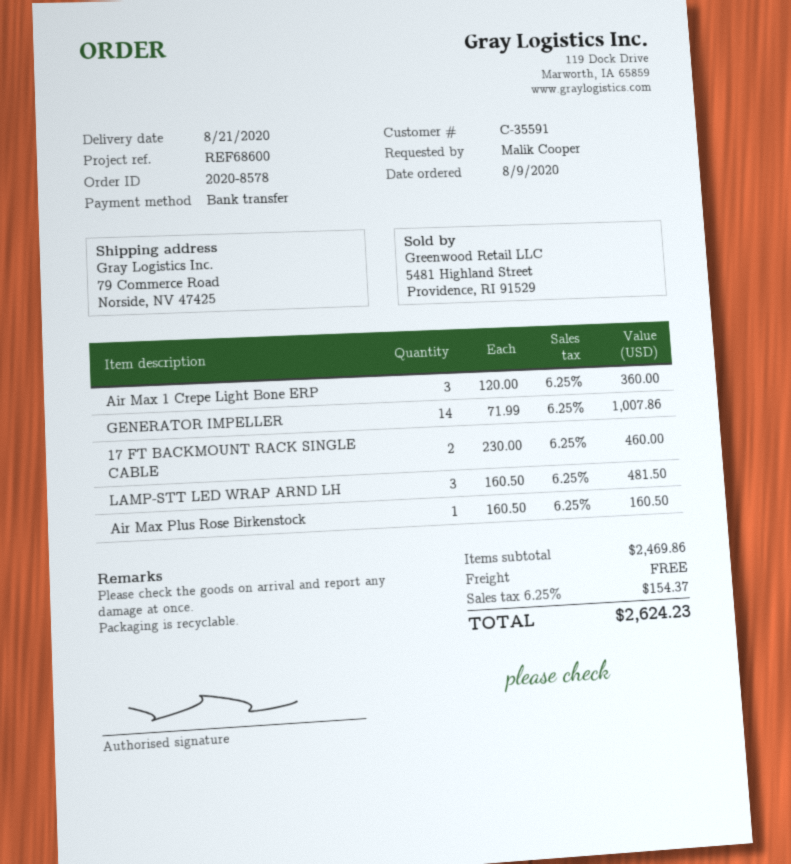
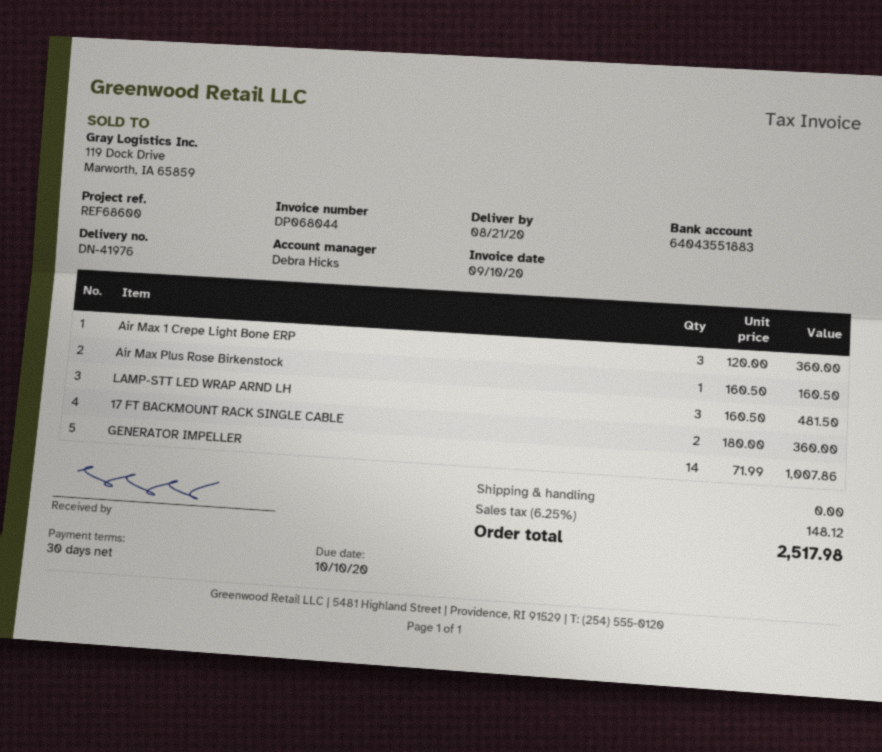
17 FT BACKMOUNT RACK SINGLE CABLE: 2 x 230.00 = 460.00 -> 2 x 180.00 = 360.00
tax: 6.25% = 154.37 -> 6.25% = 148.12
total: 2624.23 -> 2517.98

